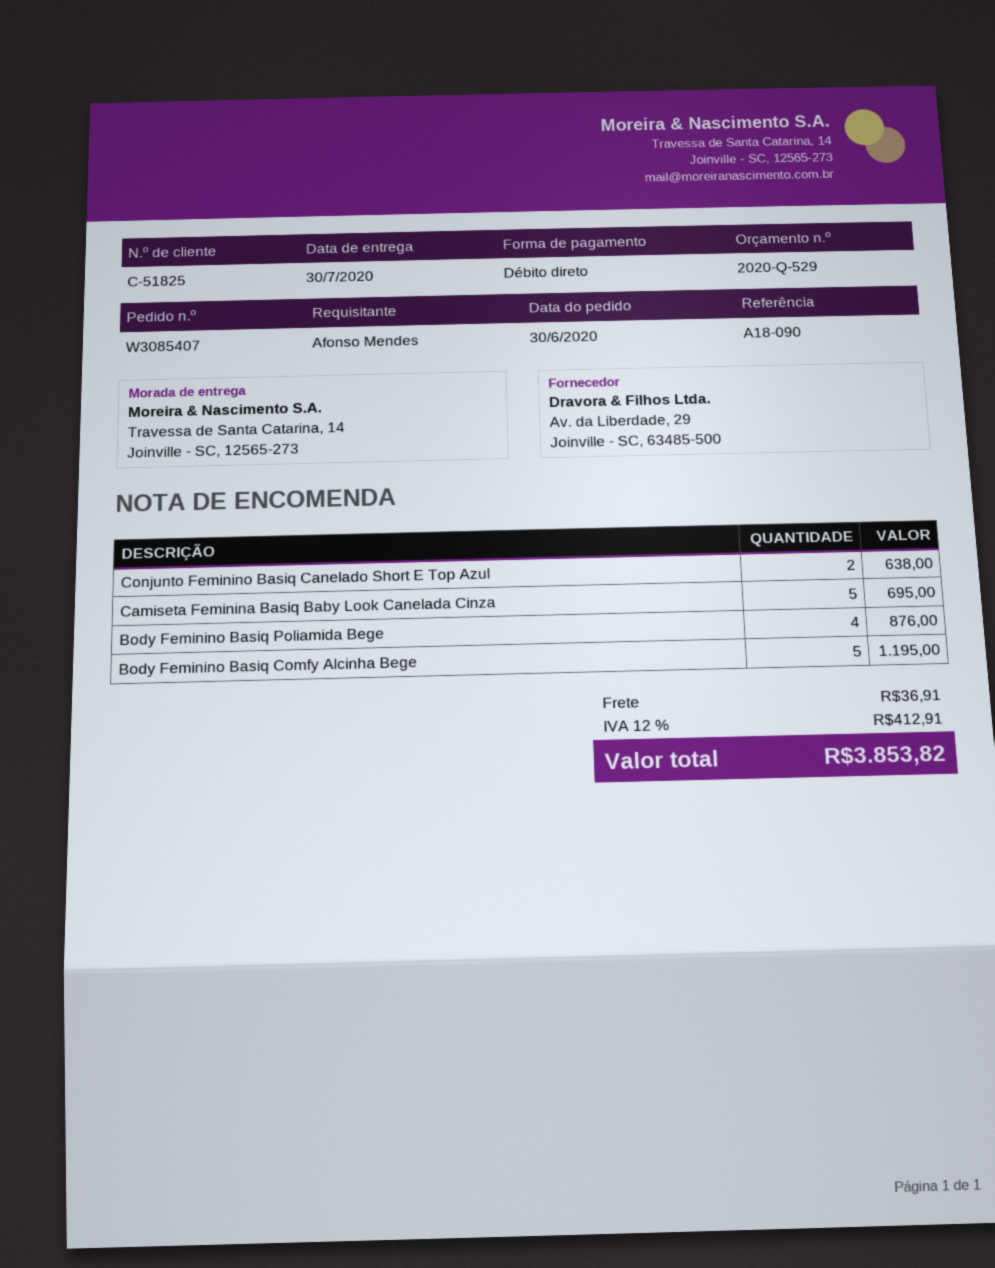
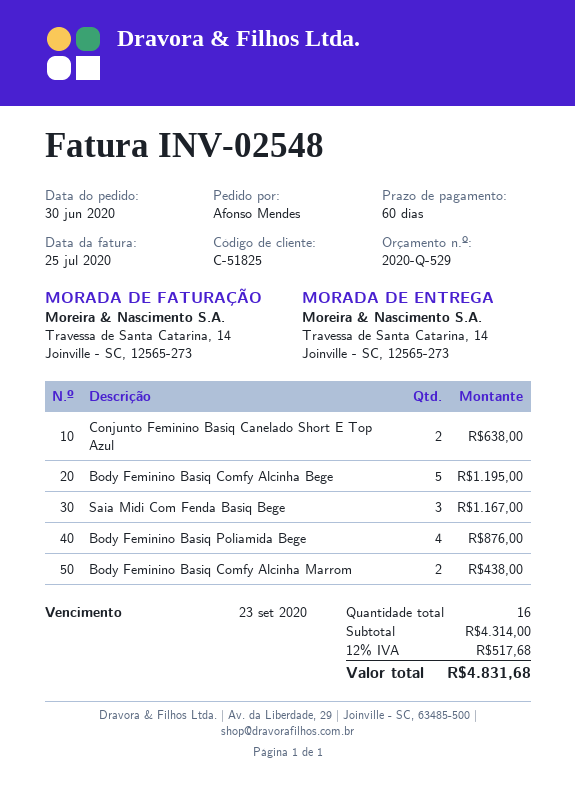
Camiseta Feminina Basiq Baby Look Canelada Cinza: 5 for 695.00 -> none
Saia Midi Com Fenda Basiq Bege: none -> 3 for 1167.00
Body Feminino Basiq Comfy Alcinha Marrom: none -> 2 for 438.00
shipping: 36.91 -> none
tax: 12% = 412.91 -> 12% = 517.68
total: 3853.82 -> 4831.68

